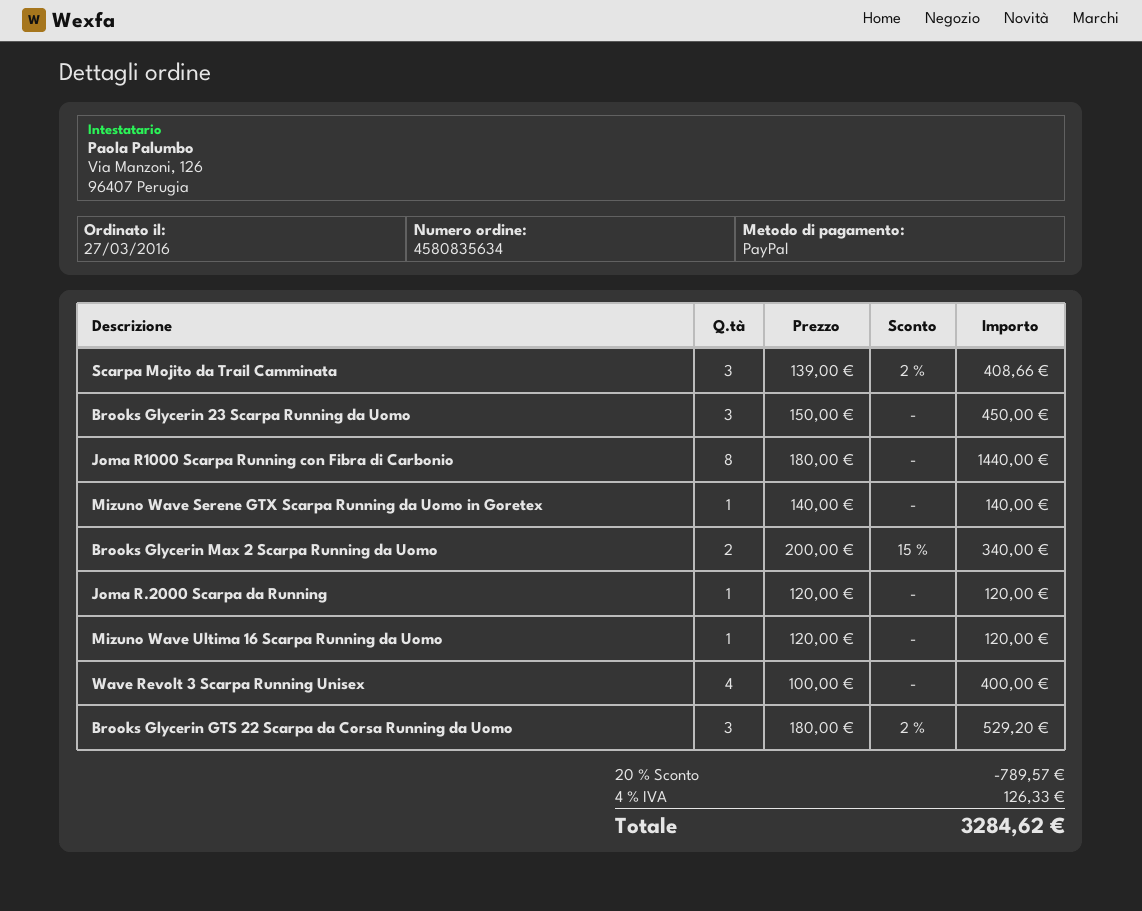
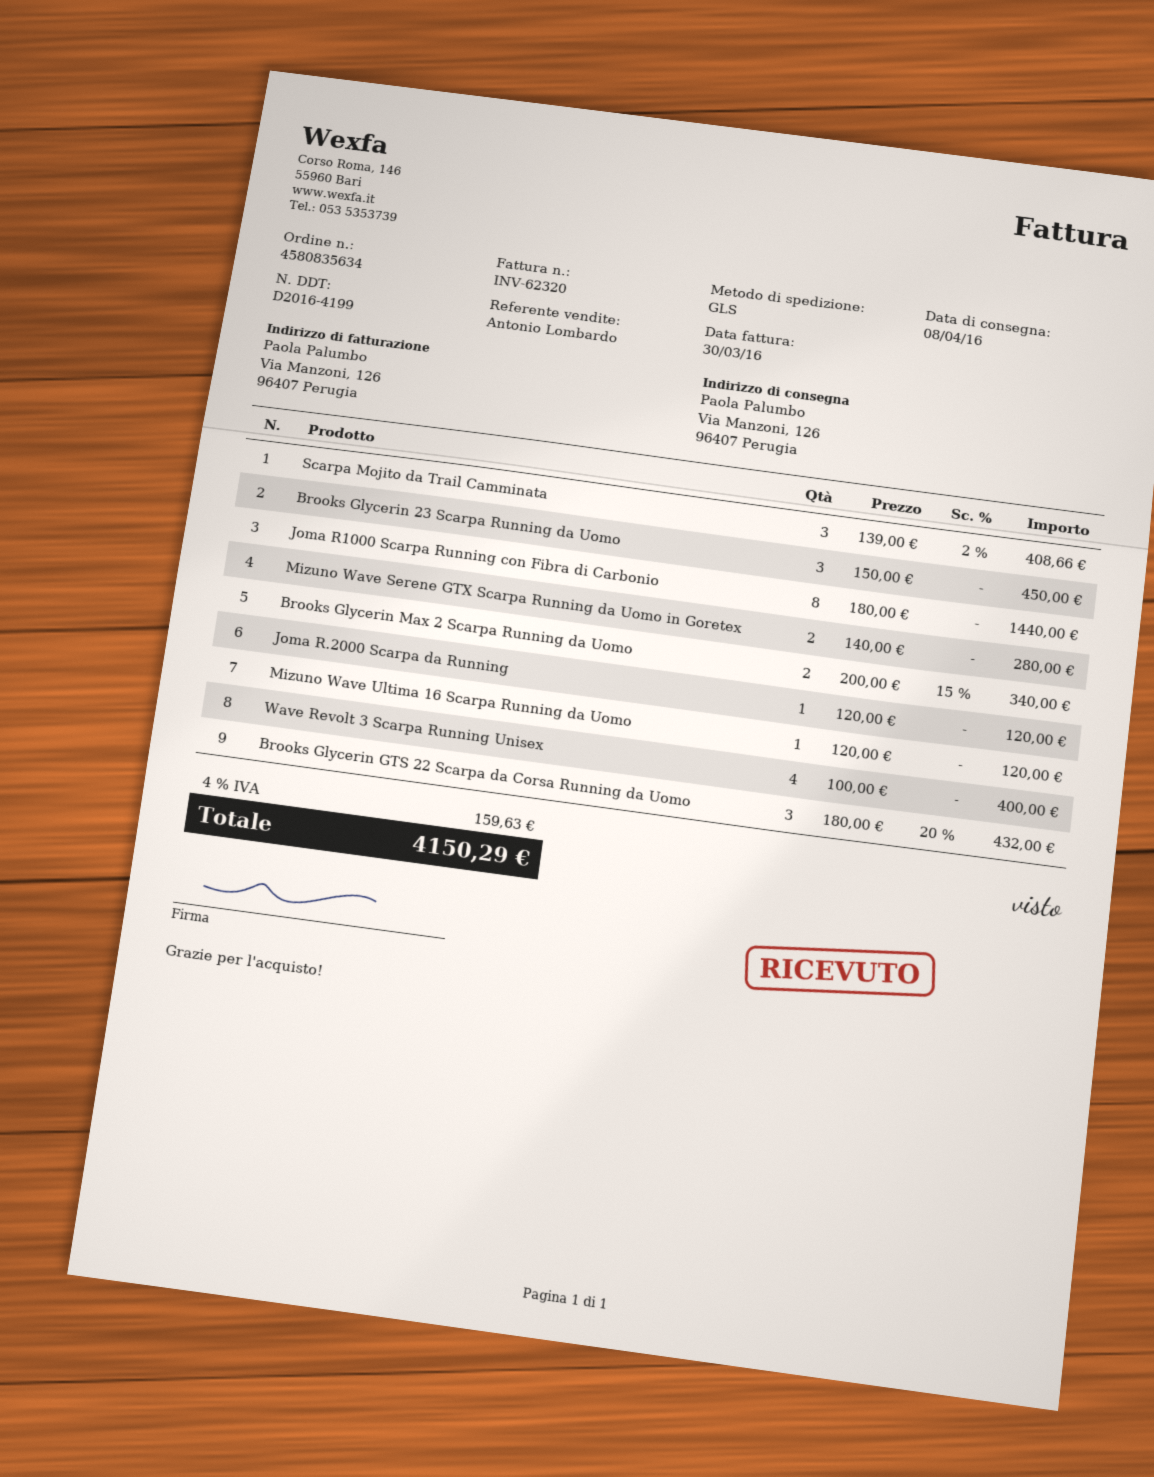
Mizuno Wave Serene GTX Scarpa Running da Uomo in Goretex: 1 x 140.00 = 140.00 -> 2 x 140.00 = 280.00
Brooks Glycerin GTS 22 Scarpa da Corsa Running da Uomo: 3 x 180.00 - 2% = 529.20 -> 3 x 180.00 - 20% = 432.00
discount: 20% = 789.57 -> none
tax: 4% = 126.33 -> 4% = 159.63
total: 3284.62 -> 4150.29

